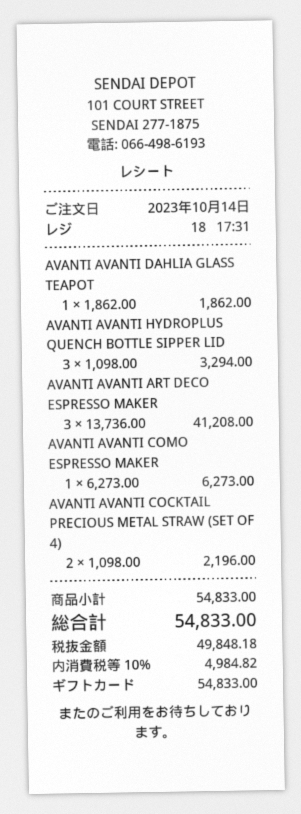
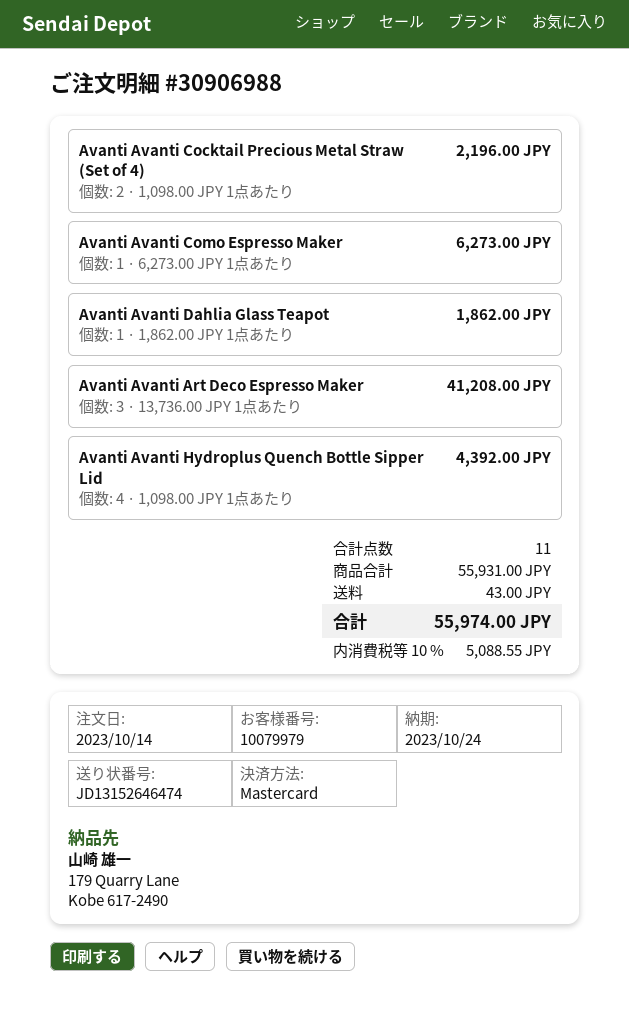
payment method: gift card -> Mastercard
AVANTI AVANTI HYDROPLUS QUENCH BOTTLE SIPPER LID: 3 x 1098.00 = 3294.00 -> 4 x 1098.00 = 4392.00
subtotal: 54833.00 -> 55931.00
shipping: none -> 43.00
tax: 10% = 4984.82 -> 10% = 5088.55
total: 54833.00 -> 55974.00

